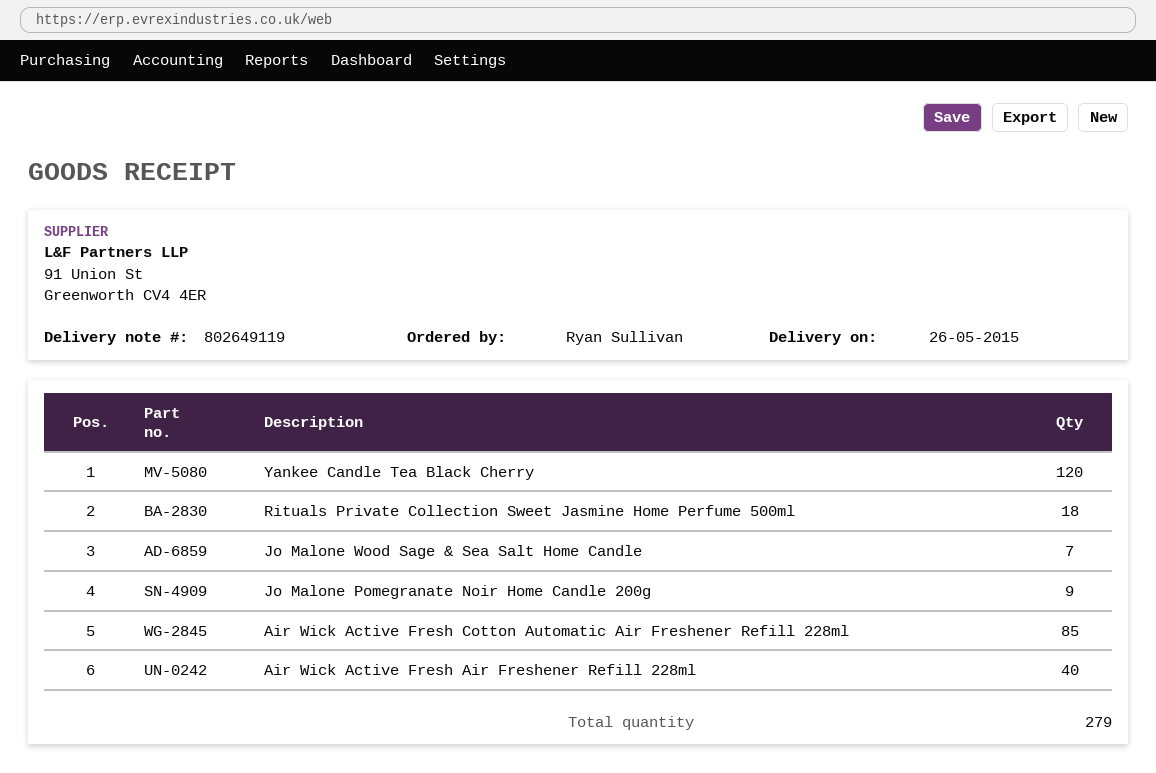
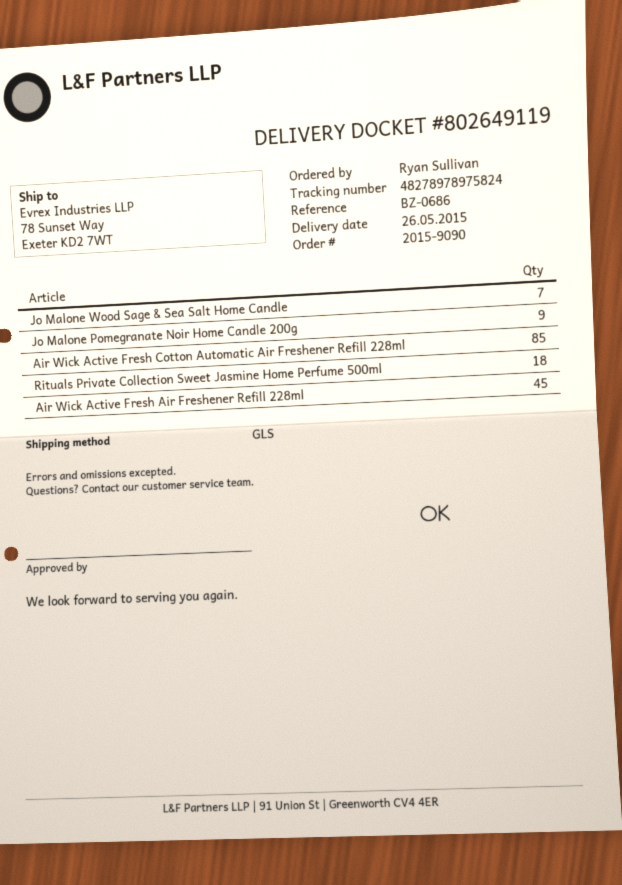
Yankee Candle Tea Black Cherry: 120 -> none
Air Wick Active Fresh Air Freshener Refill 228ml: 40 -> 45

